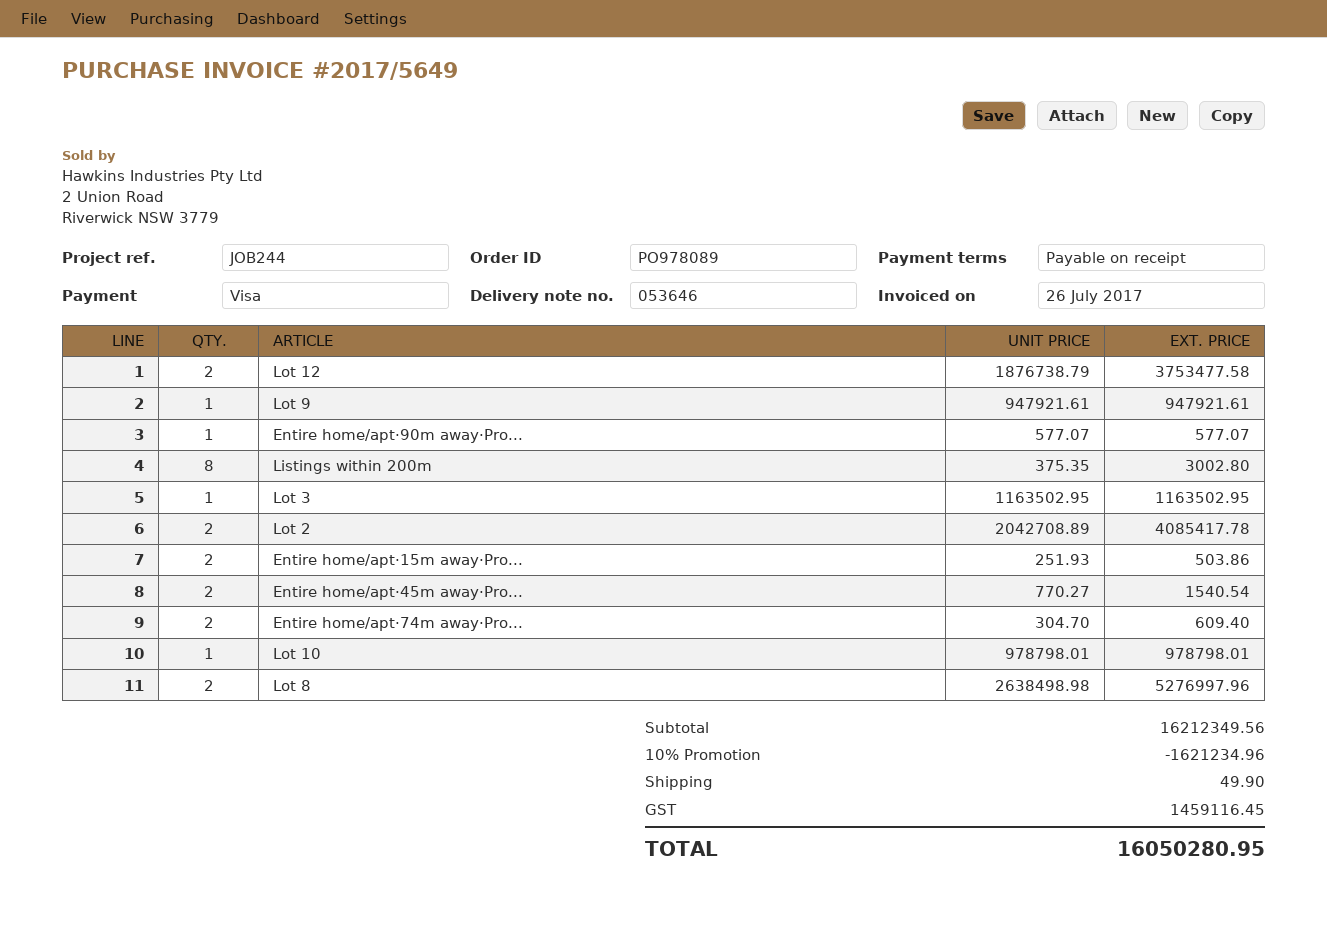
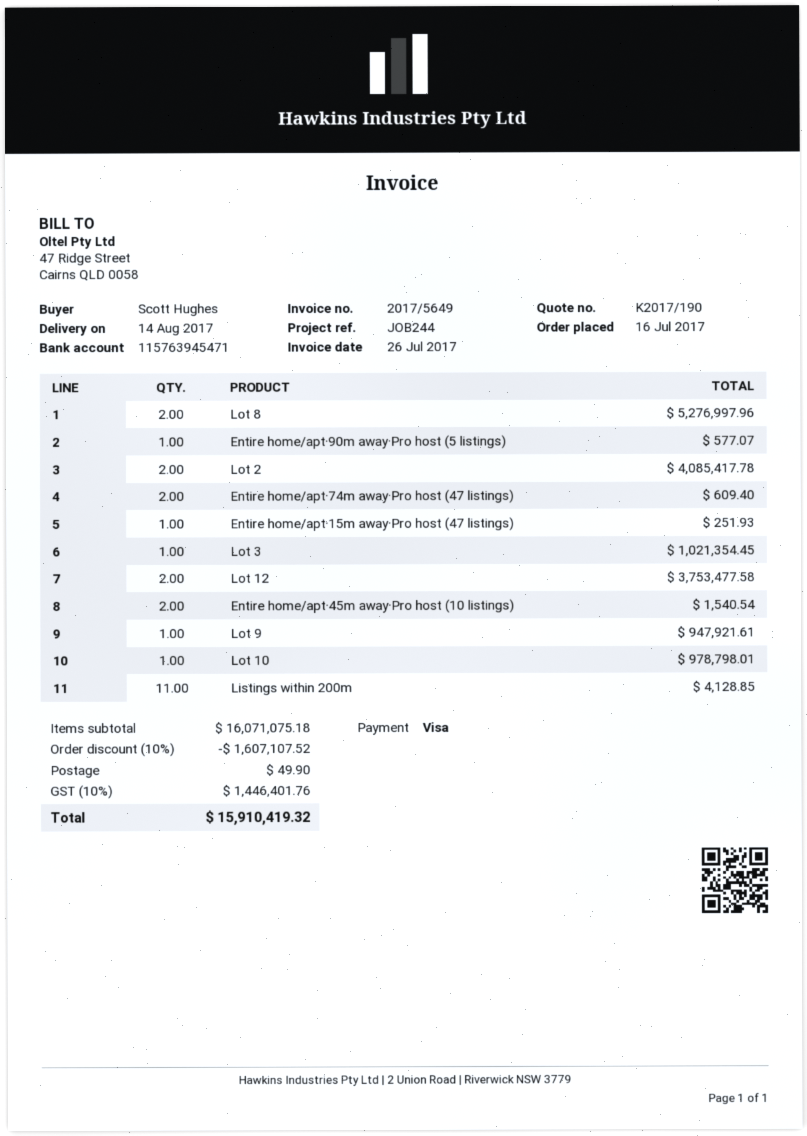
Listings within 200m: 8 for 3002.80 -> 11 for 4128.85
Lot 3: 1 for 1163502.95 -> 1 for 1021354.45
Entire home/apt·15m away·Pro...: 2 for 503.86 -> 1 for 251.93
subtotal: 16212349.56 -> 16071075.18
discount: 10% = 1621234.96 -> 10% = 1607107.52
tax: 1459116.45 -> 1446401.76
total: 16050280.95 -> 15910419.32

